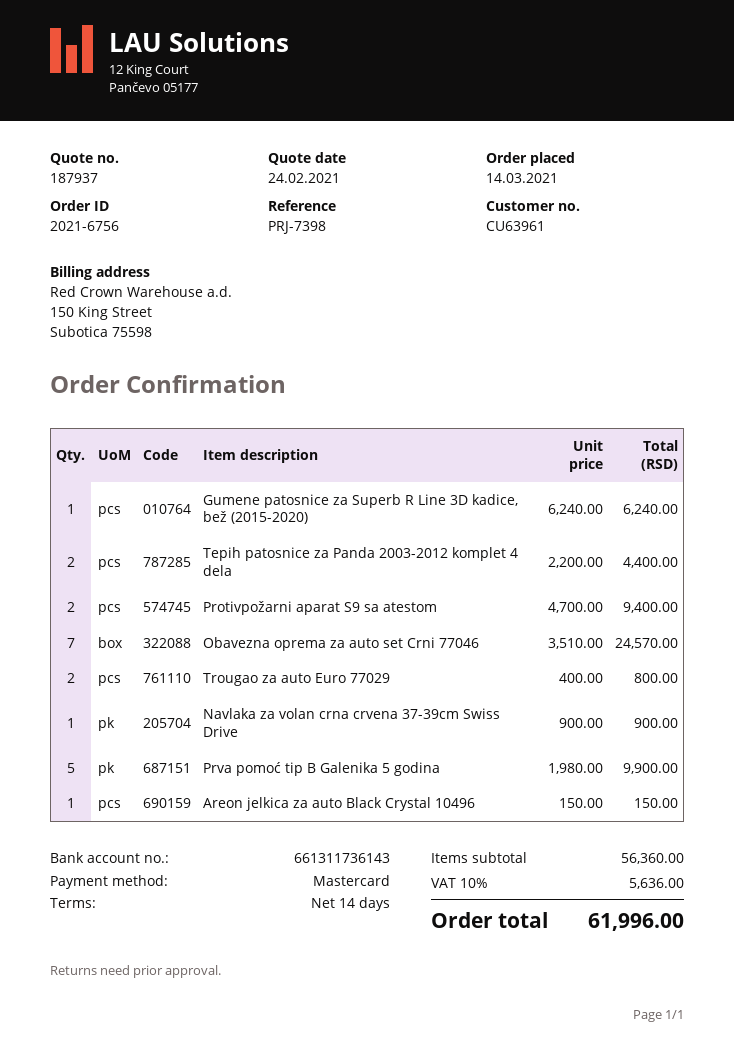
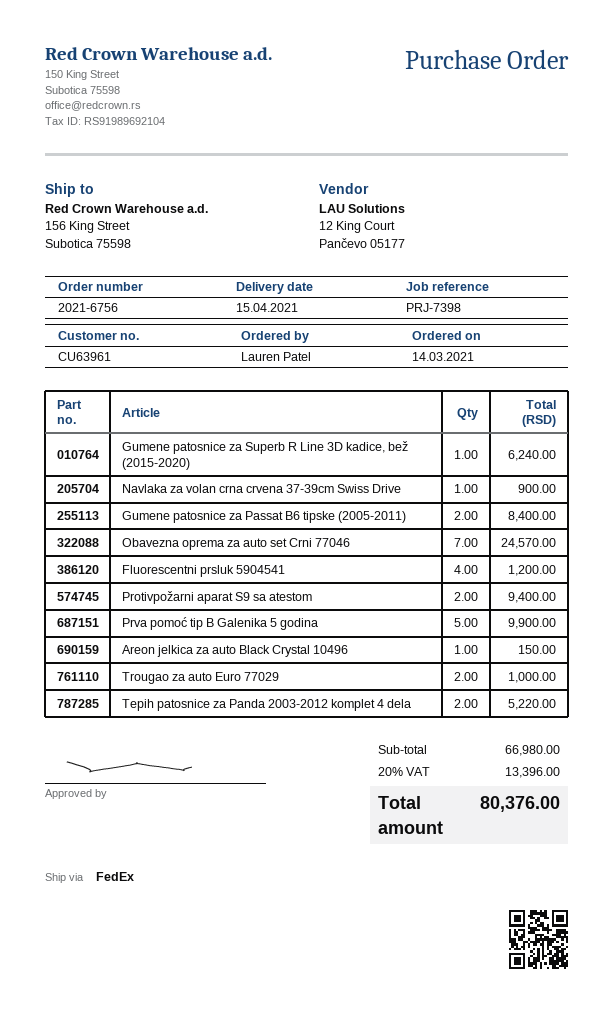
Tepih patosnice za Panda 2003-2012 komplet 4 dela: 2 for 4400.00 -> 2 for 5220.00
Trougao za auto Euro 77029: 2 for 800.00 -> 2 for 1000.00
Gumene patosnice za Passat B6 tipske (2005-2011): none -> 2 for 8400.00
Fluorescentni prsluk 5904541: none -> 4 for 1200.00
subtotal: 56360.00 -> 66980.00
tax: 10% = 5636.00 -> 20% = 13396.00
total: 61996.00 -> 80376.00

